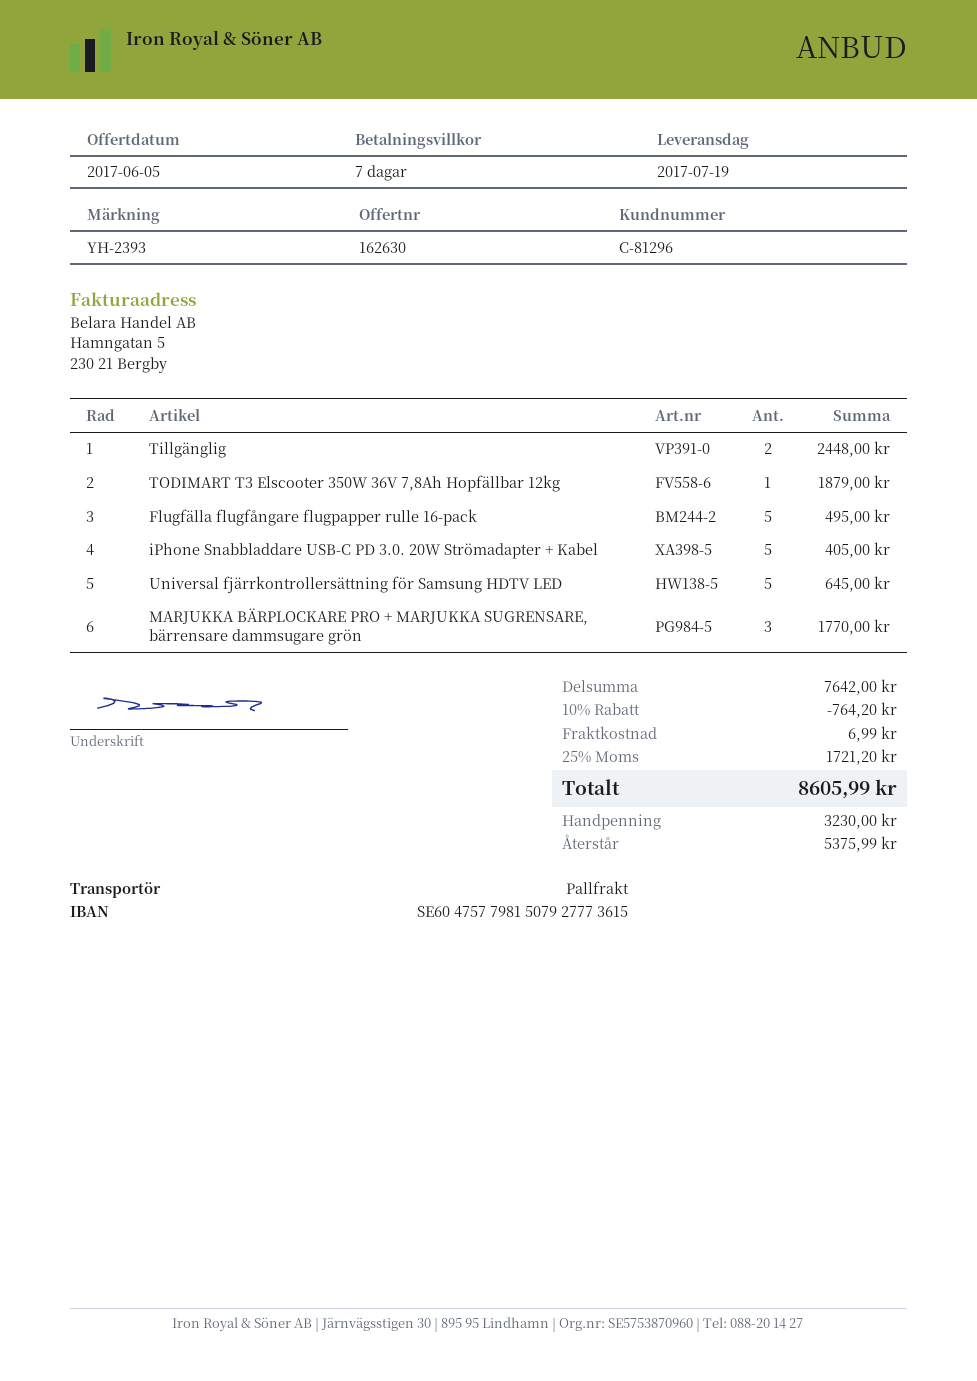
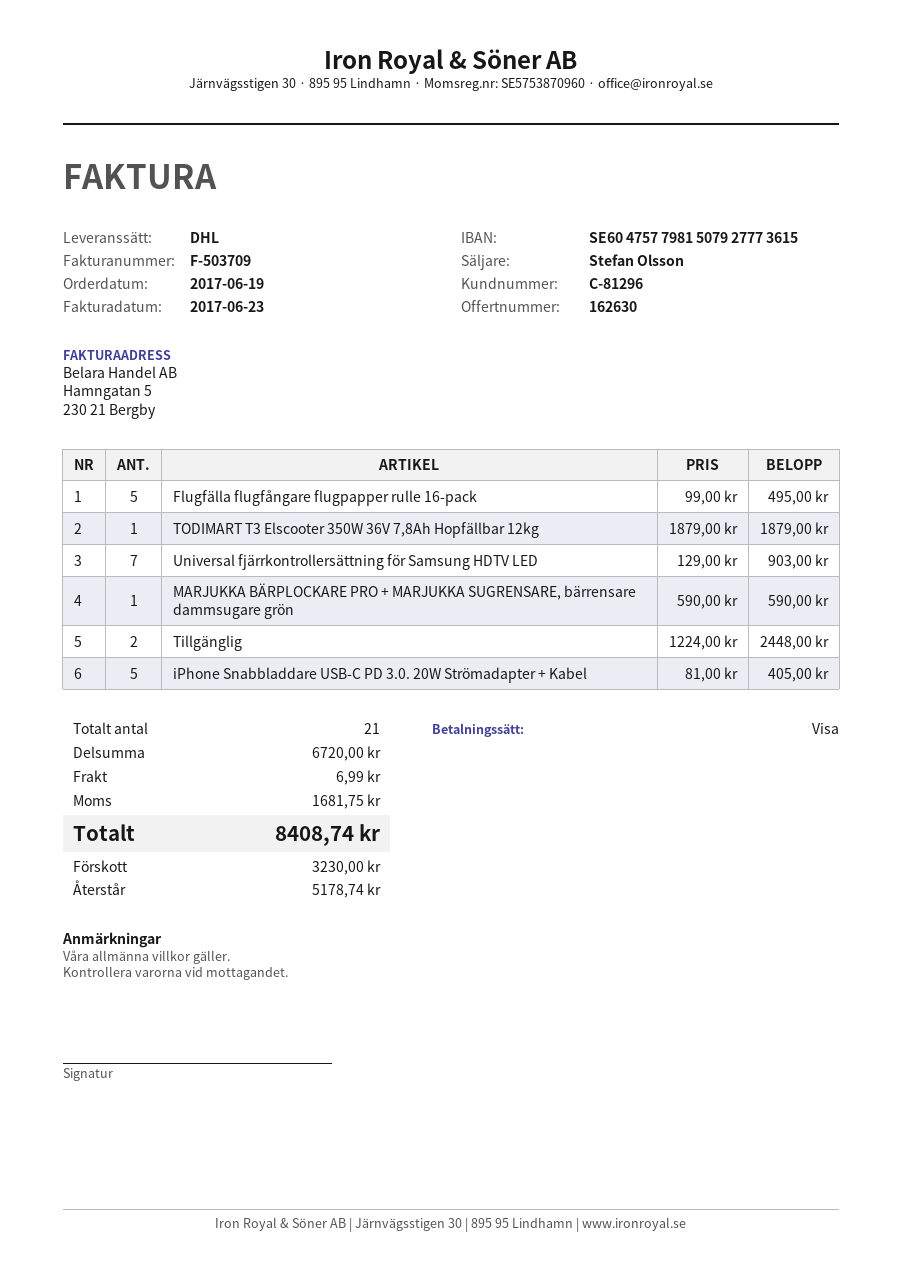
shipping method: pallet freight -> DHL
Universal fjärrkontrollersättning för Samsung HDTV LED: 5 for 645.00 -> 7 for 903.00
MARJUKKA BÄRPLOCKARE PRO + MARJUKKA SUGRENSARE, bärrensare dammsugare grön: 3 for 1770.00 -> 1 for 590.00
subtotal: 7642.00 -> 6720.00
discount: 10% = 764.20 -> none
tax: 1721.20 -> 1681.75
total: 8605.99 -> 8408.74
balance: 5375.99 -> 5178.74

